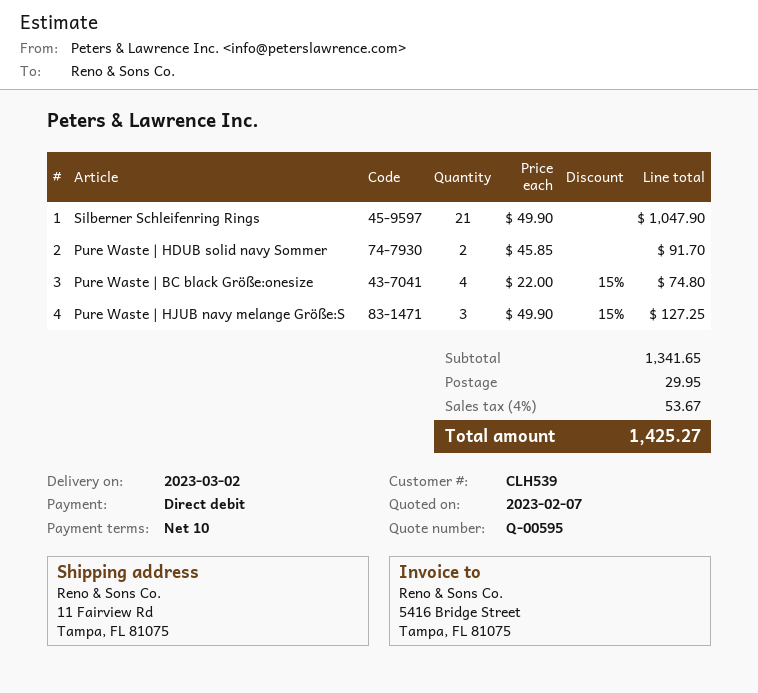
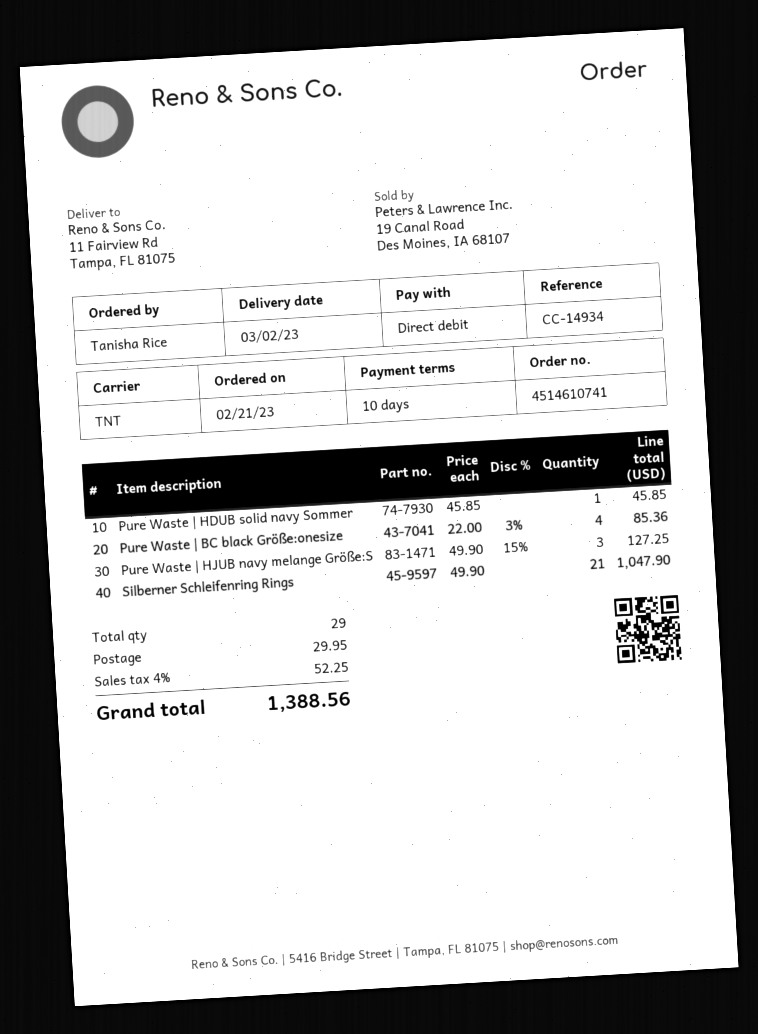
Pure Waste | HDUB solid navy Sommer: 2 x 45.85 = 91.70 -> 1 x 45.85 = 45.85
Pure Waste | BC black Größe:onesize: 4 x 22.00 - 15% = 74.80 -> 4 x 22.00 - 3% = 85.36
tax: 4% = 53.67 -> 4% = 52.25
total: 1425.27 -> 1388.56

